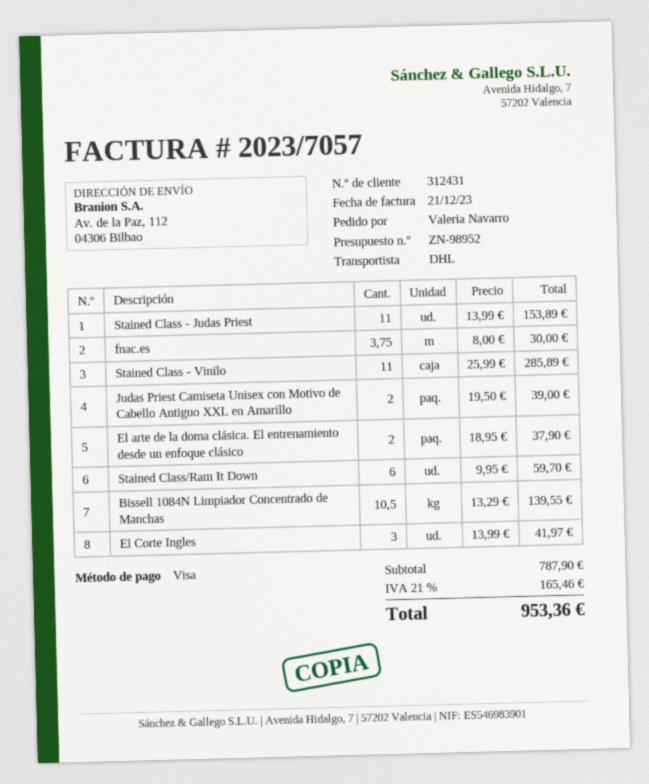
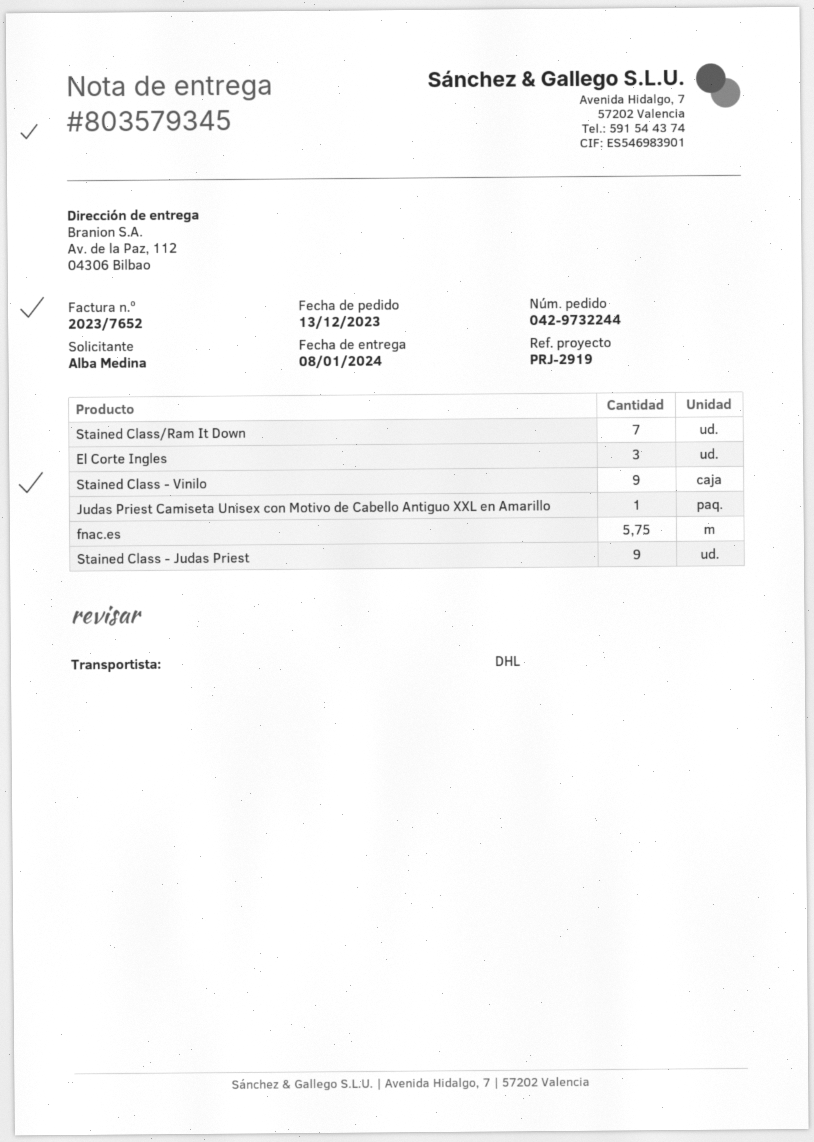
invoice number: 2023/7057 -> 2023/7652
ordered by: Valeria Navarro -> Alba Medina
Stained Class - Judas Priest: 11 -> 9
fnac.es: 3.75 -> 5.75
Stained Class - Vinilo: 11 -> 9
Judas Priest Camiseta Unisex con Motivo de Cabello Antiguo XXL en Amarillo: 2 -> 1
El arte de la doma clásica. El entrenamiento desde un enfoque clásico: 2 -> none
Stained Class/Ram It Down: 6 -> 7
Bissell 1084N Limpiador Concentrado de Manchas: 10.5 -> none

